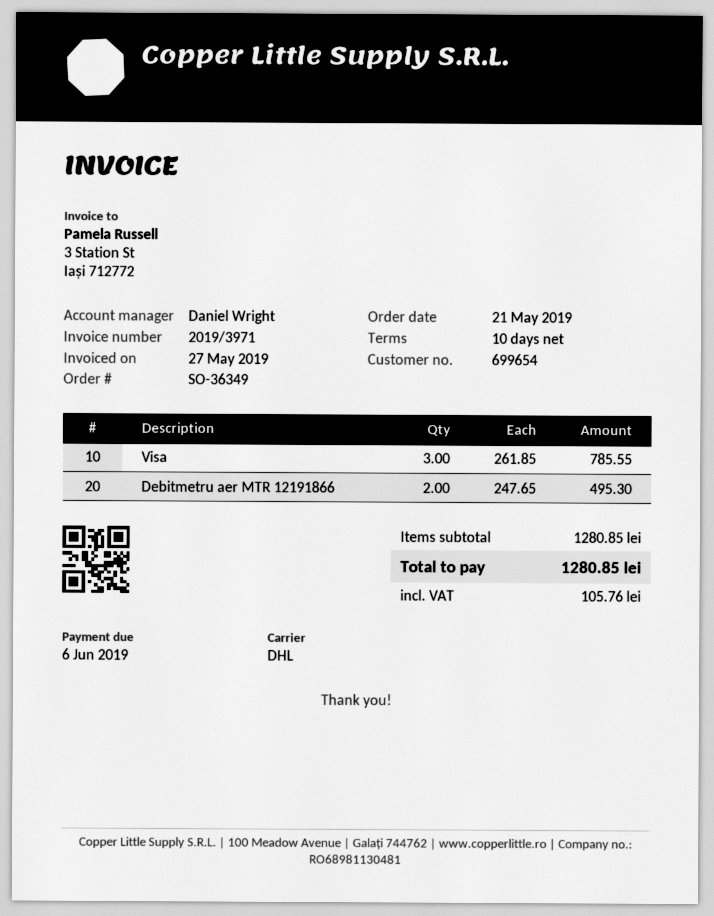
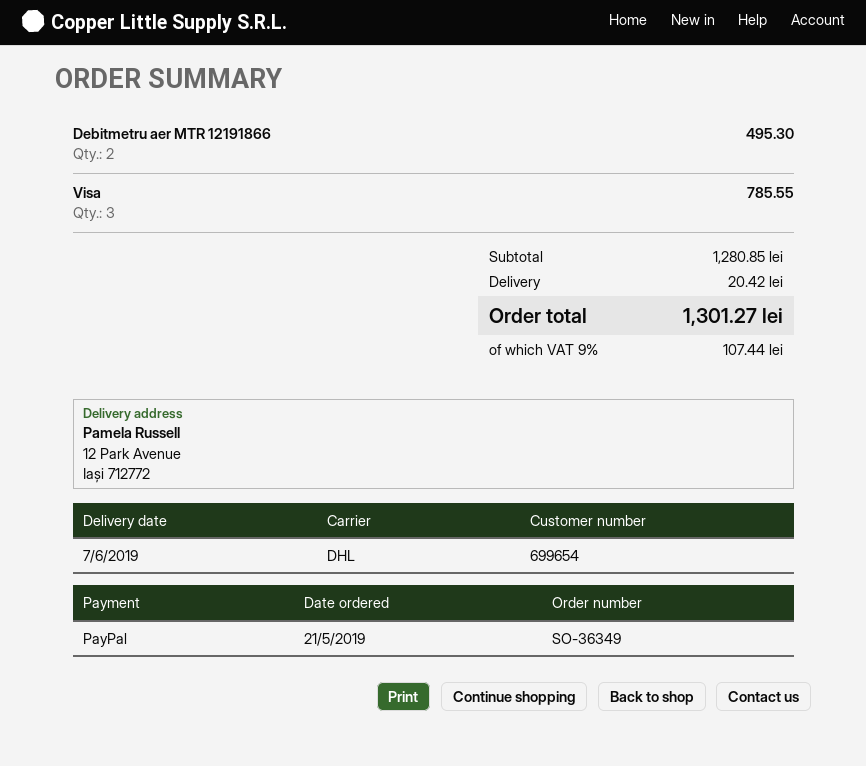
shipping: none -> 20.42
tax: 105.76 -> 107.44
total: 1280.85 -> 1301.27

